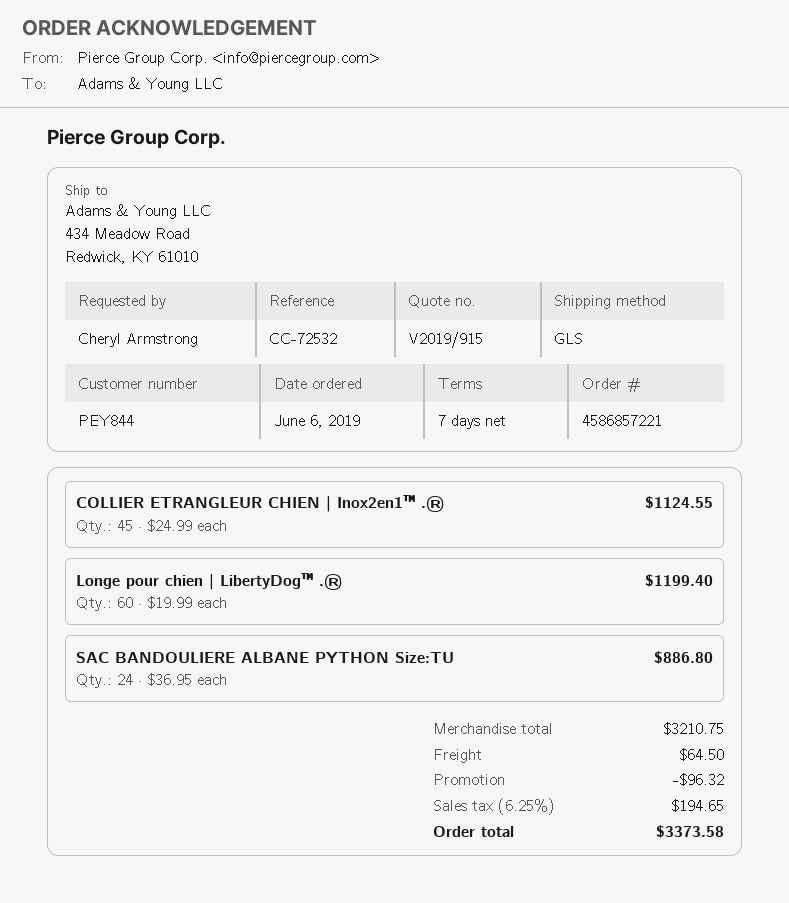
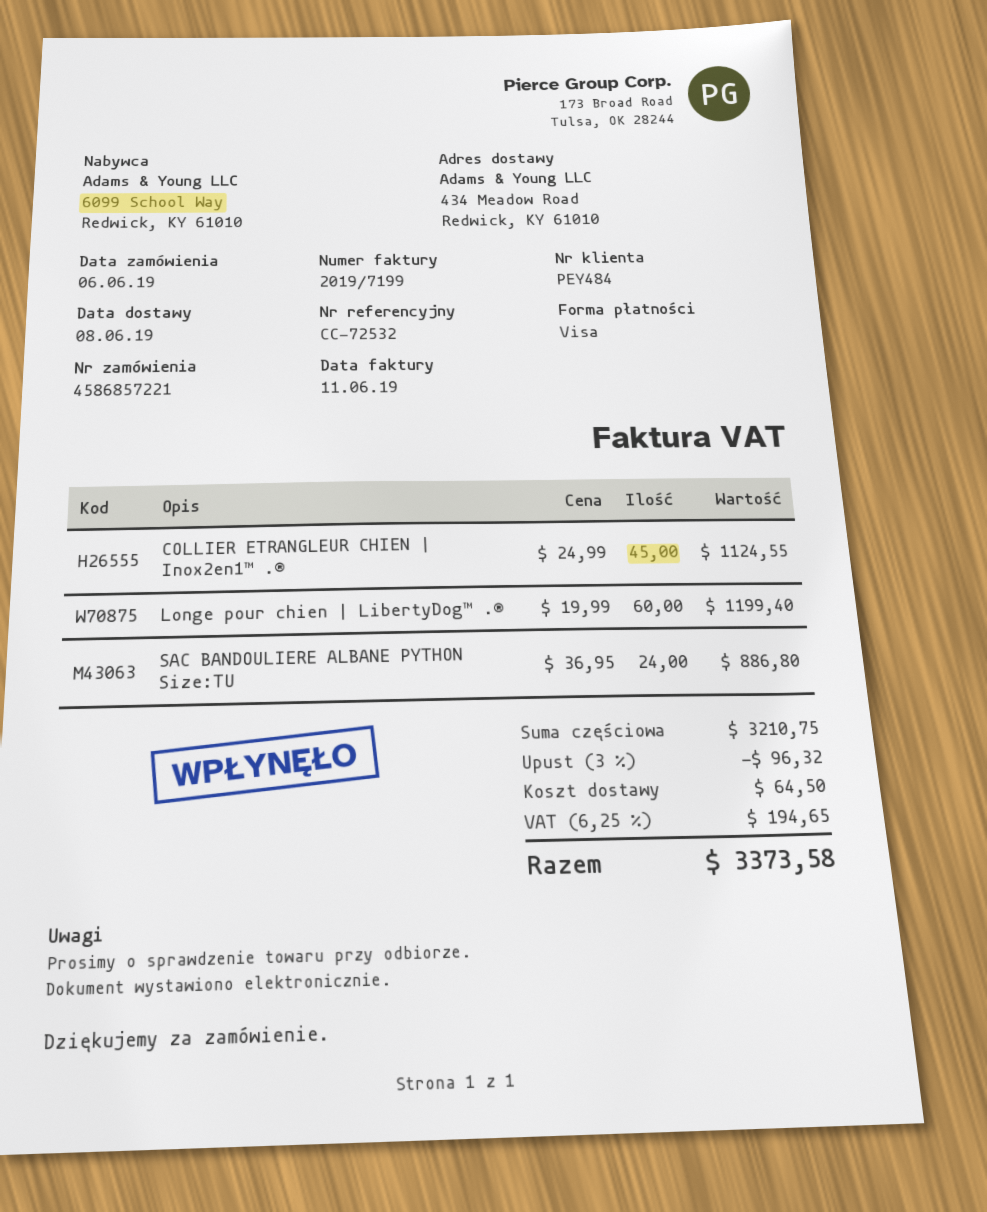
customer number: PEY844 -> PEY484

